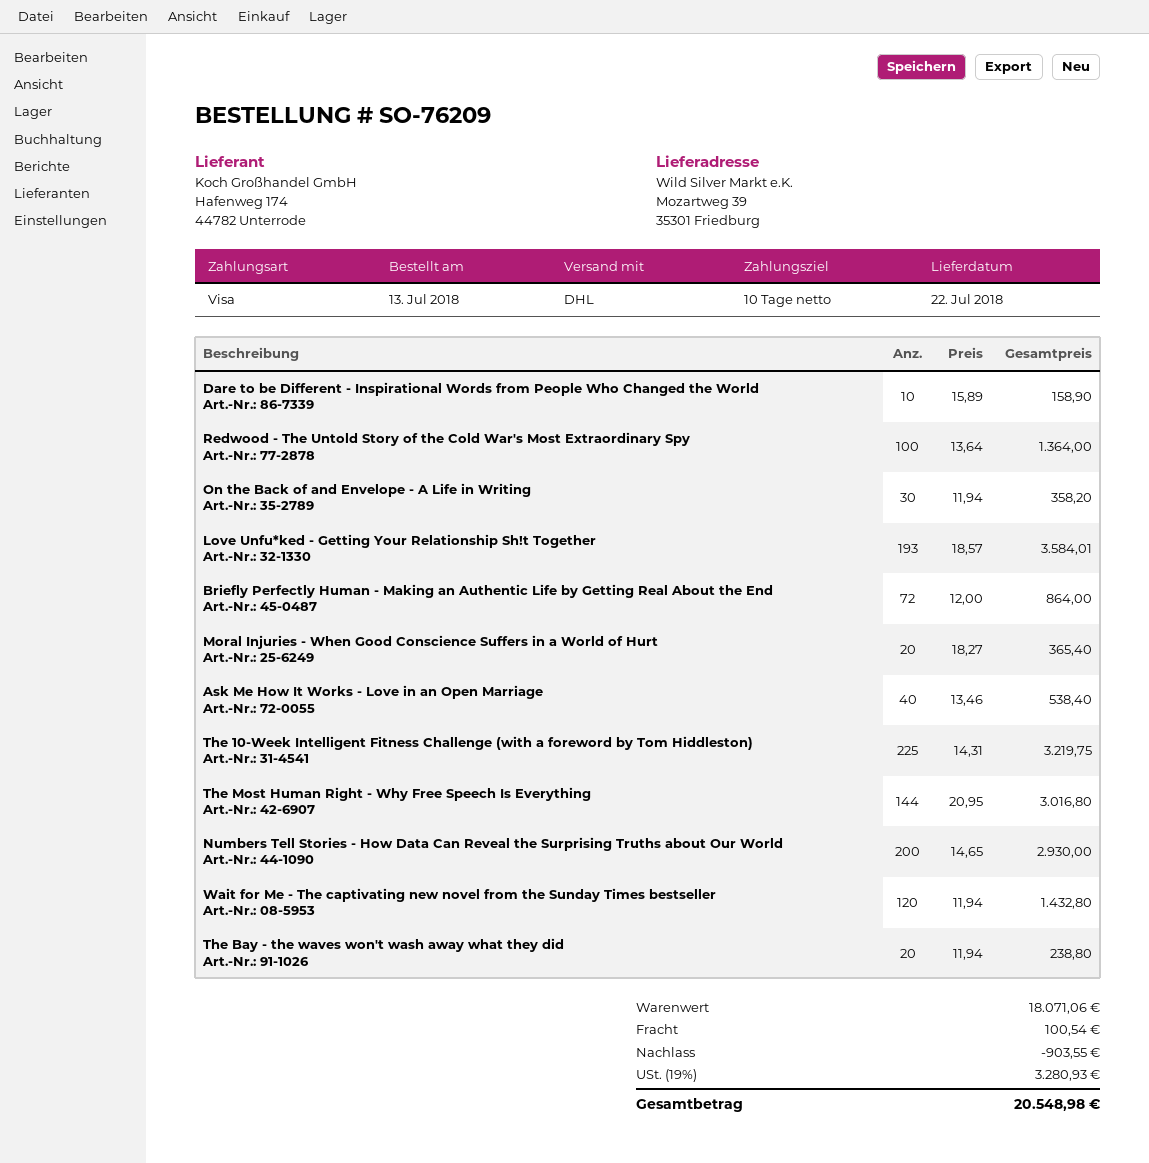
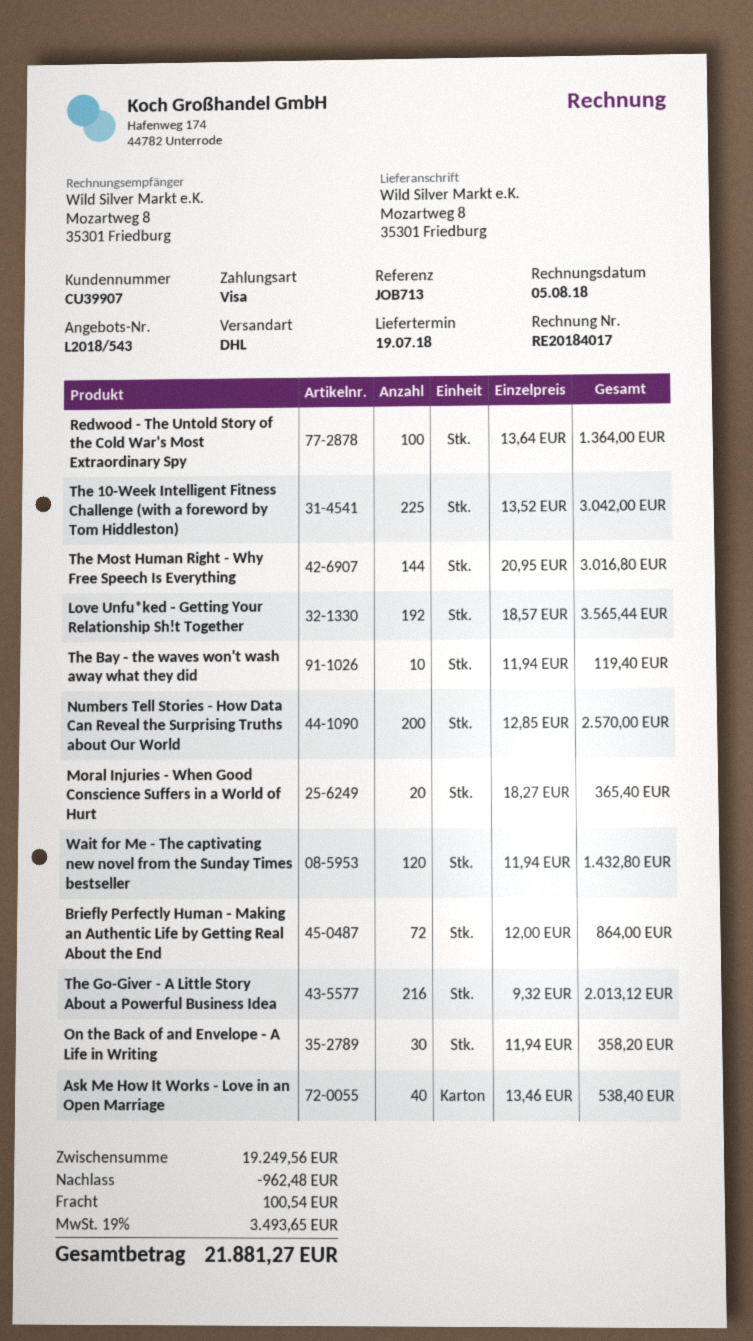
delivery date: 2018-07-22 -> 2018-07-19
ship to: Mozartweg 39, 35301 Friedburg -> Mozartweg 8, 35301 Friedburg
Dare to be Different - Inspirational Words from People Who Changed the World: 10 x 15.89 = 158.90 -> none
Love Unfu*ked - Getting Your Relationship Sh!t Together: 193 x 18.57 = 3584.01 -> 192 x 18.57 = 3565.44
The 10-Week Intelligent Fitness Challenge (with a foreword by Tom Hiddleston): 225 x 14.31 = 3219.75 -> 225 x 13.52 = 3042.00
Numbers Tell Stories - How Data Can Reveal the Surprising Truths about Our World: 200 x 14.65 = 2930.00 -> 200 x 12.85 = 2570.00
The Bay - the waves won't wash away what they did: 20 x 11.94 = 238.80 -> 10 x 11.94 = 119.40
The Go-Giver - A Little Story About a Powerful Business Idea: none -> 216 x 9.32 = 2013.12
subtotal: 18071.06 -> 19249.56
discount: 903.55 -> 962.48
tax: 19% = 3280.93 -> 19% = 3493.65
total: 20548.98 -> 21881.27

